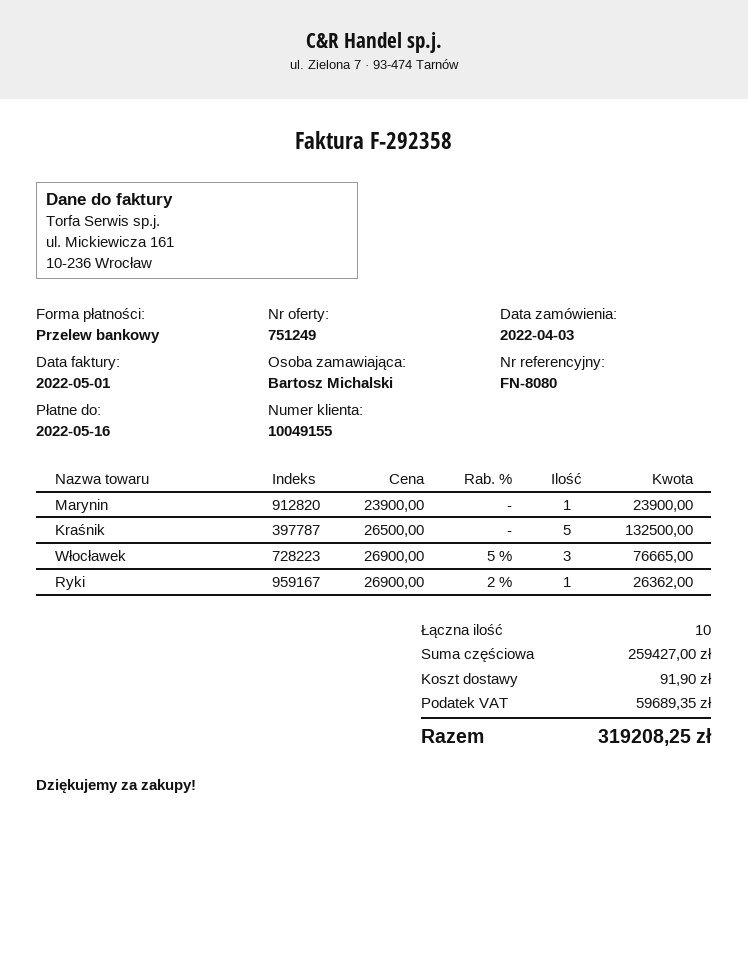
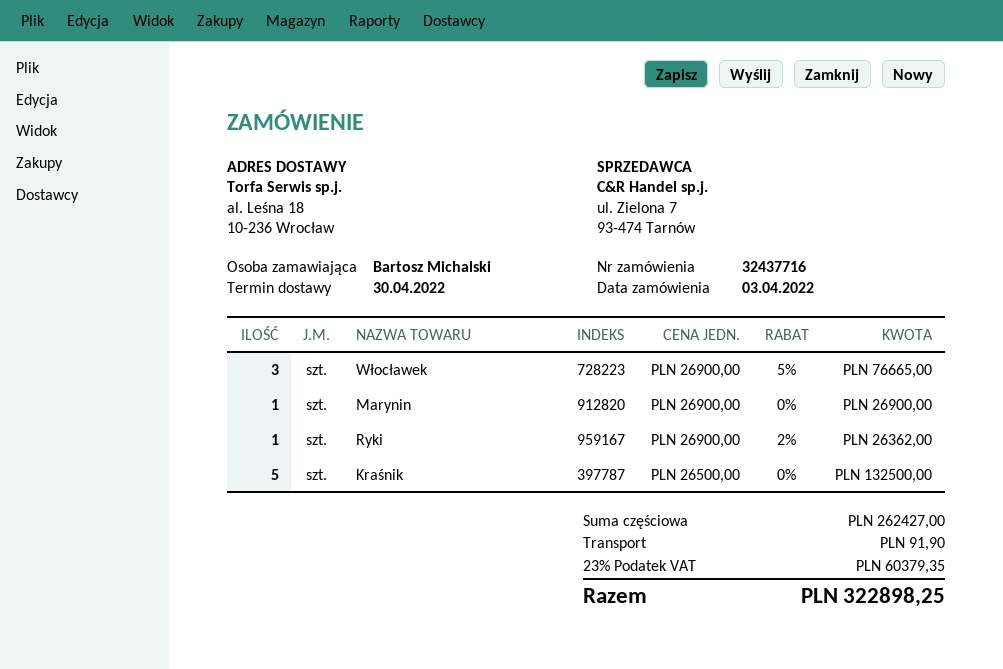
Marynin: 1 x 23900.00 = 23900.00 -> 1 x 26900.00 = 26900.00
subtotal: 259427.00 -> 262427.00
tax: 59689.35 -> 60379.35
total: 319208.25 -> 322898.25

